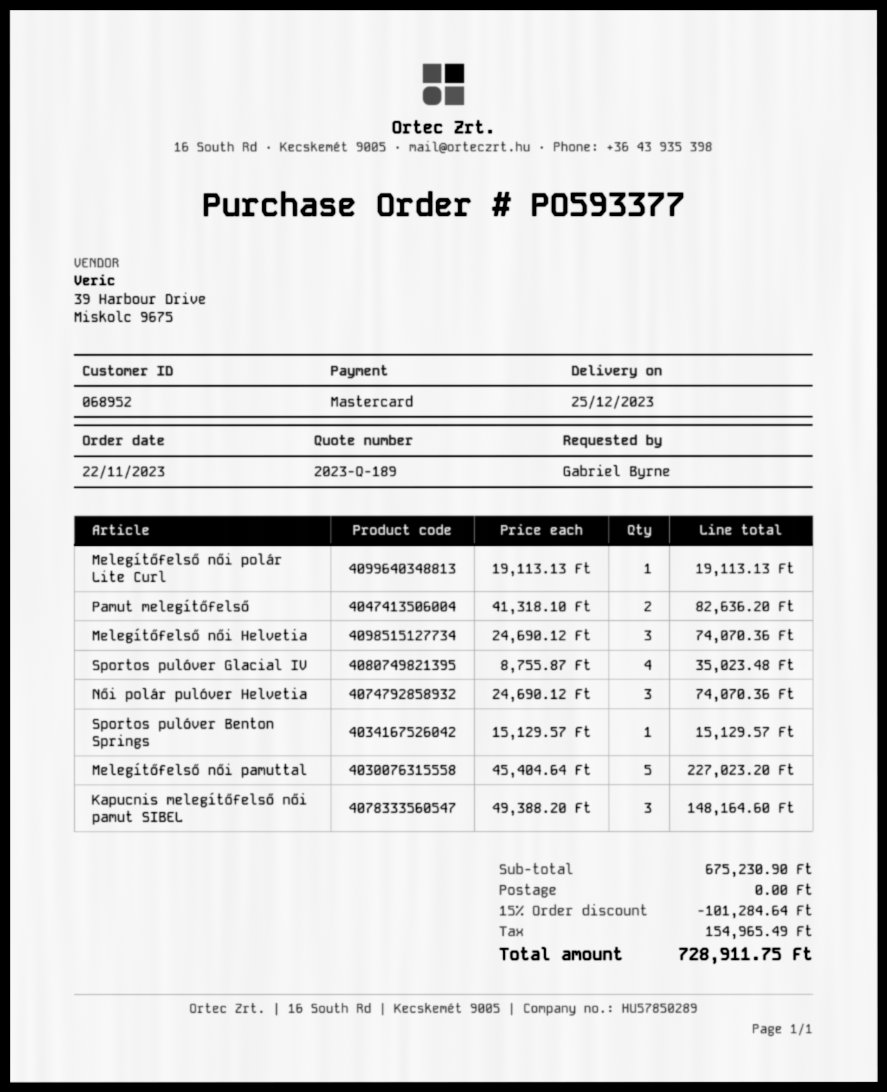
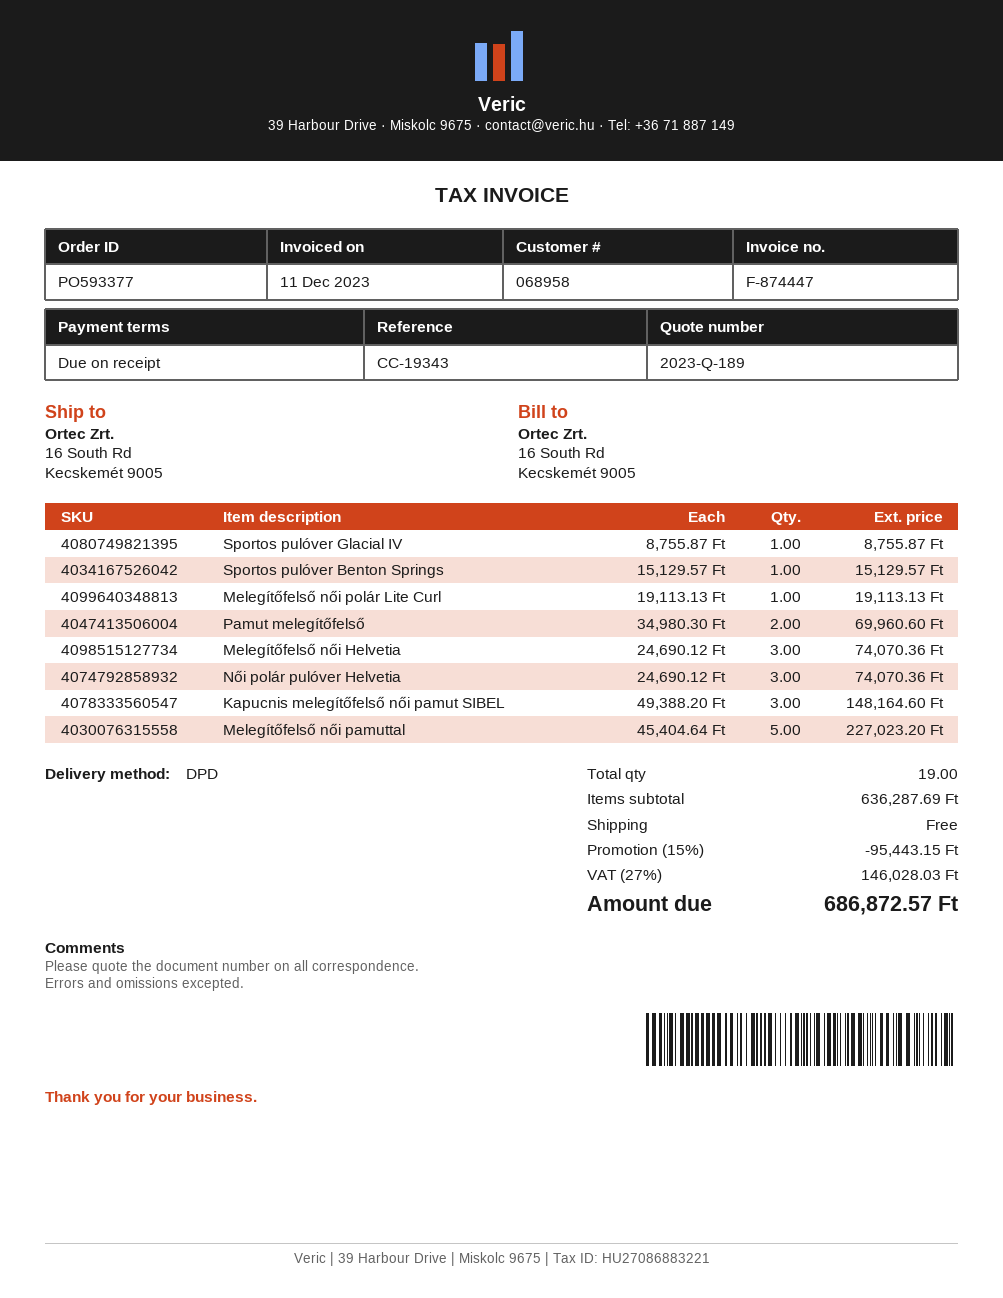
customer number: 068952 -> 068958
Pamut melegítőfelső: 2 x 41318.10 = 82636.20 -> 2 x 34980.30 = 69960.60
Sportos pulóver Glacial IV: 4 x 8755.87 = 35023.48 -> 1 x 8755.87 = 8755.87
subtotal: 675230.90 -> 636287.69
discount: 15% = 101284.64 -> 15% = 95443.15
tax: 154965.49 -> 146028.03
total: 728911.75 -> 686872.57

